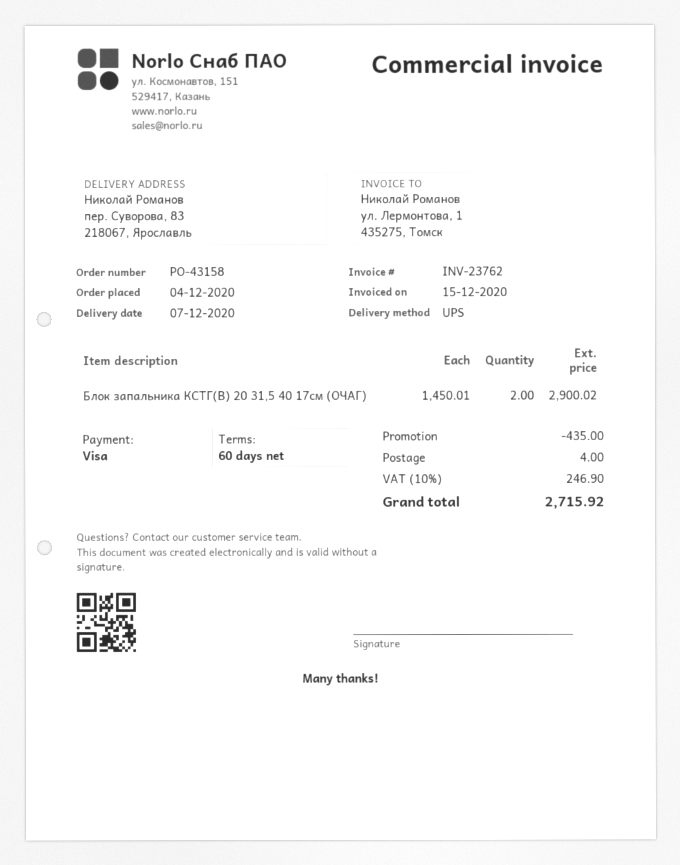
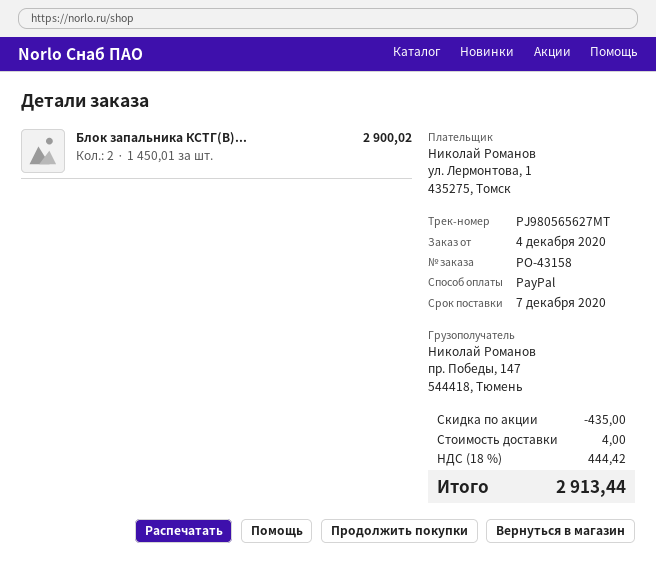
payment method: Visa -> PayPal
ship to: пер. Суворова, 83, 218067, Ярославль -> пр. Победы, 147, 544418, Тюмень
tax: 10% = 246.90 -> 18% = 444.42
total: 2715.92 -> 2913.44

